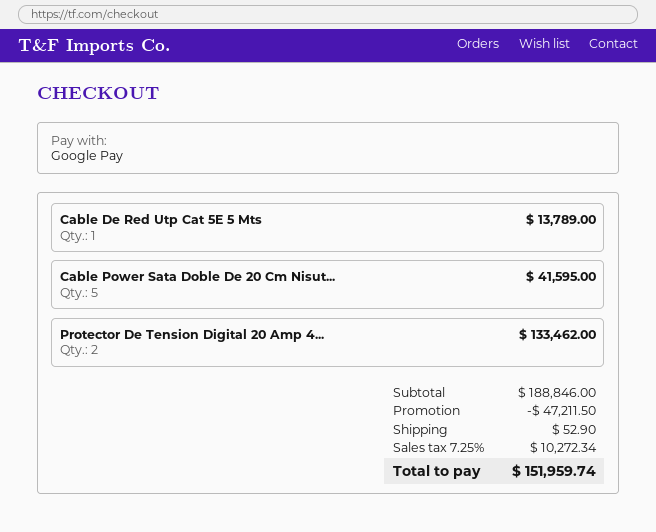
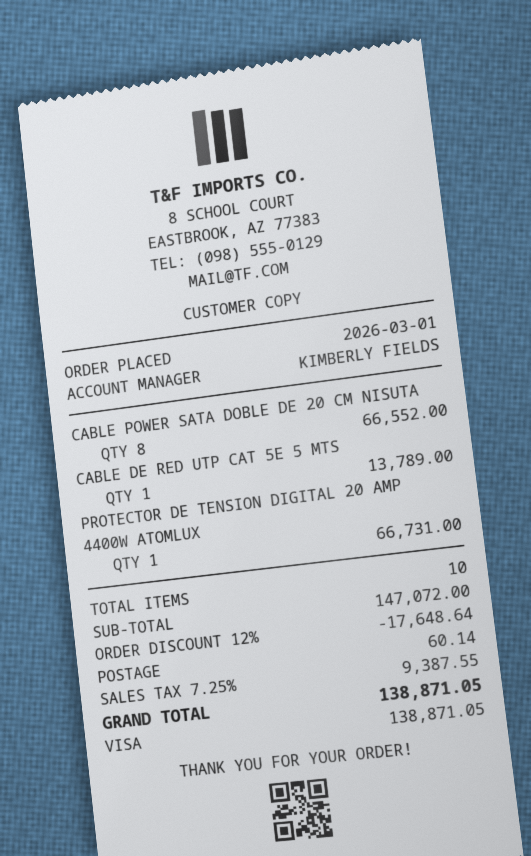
payment method: Google Pay -> Visa
Cable Power Sata Doble De 20 Cm Nisut...: 5 for 41595.00 -> 8 for 66552.00
Protector De Tension Digital 20 Amp 4...: 2 for 133462.00 -> 1 for 66731.00
subtotal: 188846.00 -> 147072.00
discount: 47211.50 -> 17648.64
shipping: 52.90 -> 60.14
tax: 7.25% = 10272.34 -> 7.25% = 9387.55
total: 151959.74 -> 138871.05

